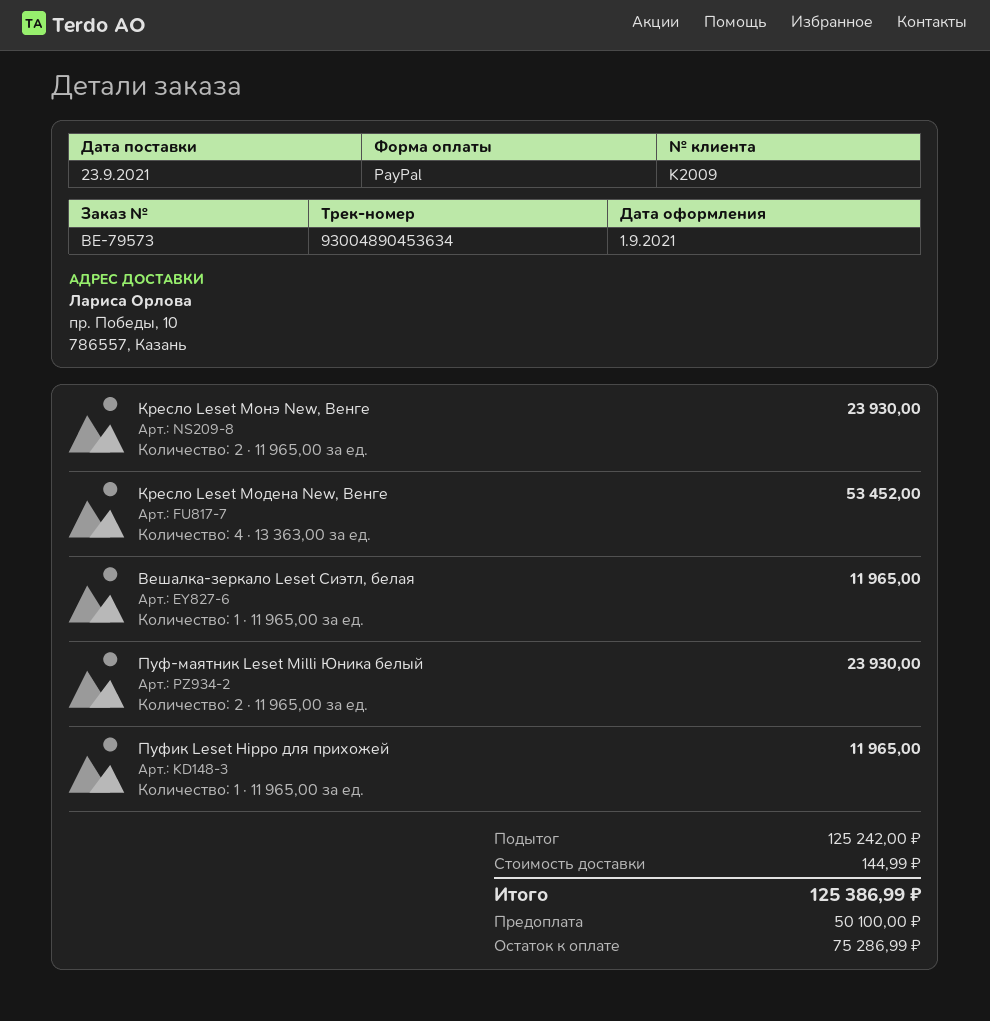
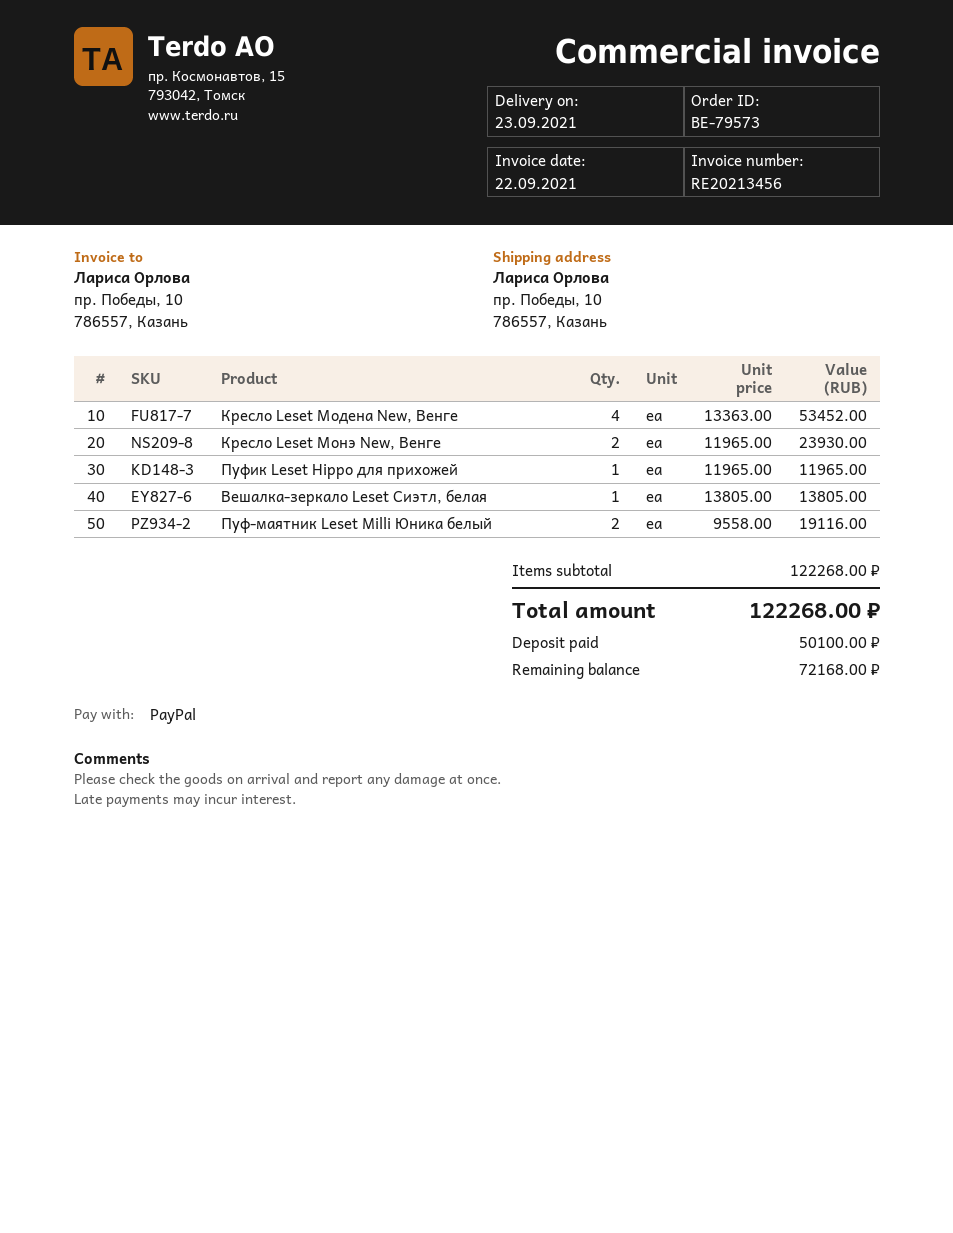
Вешалка-зеркало Leset Сиэтл, белая: 1 x 11965.00 = 11965.00 -> 1 x 13805.00 = 13805.00
Пуф-маятник Leset Milli Юника белый: 2 x 11965.00 = 23930.00 -> 2 x 9558.00 = 19116.00
subtotal: 125242.00 -> 122268.00
shipping: 144.99 -> none
total: 125386.99 -> 122268.00
balance: 75286.99 -> 72168.00

